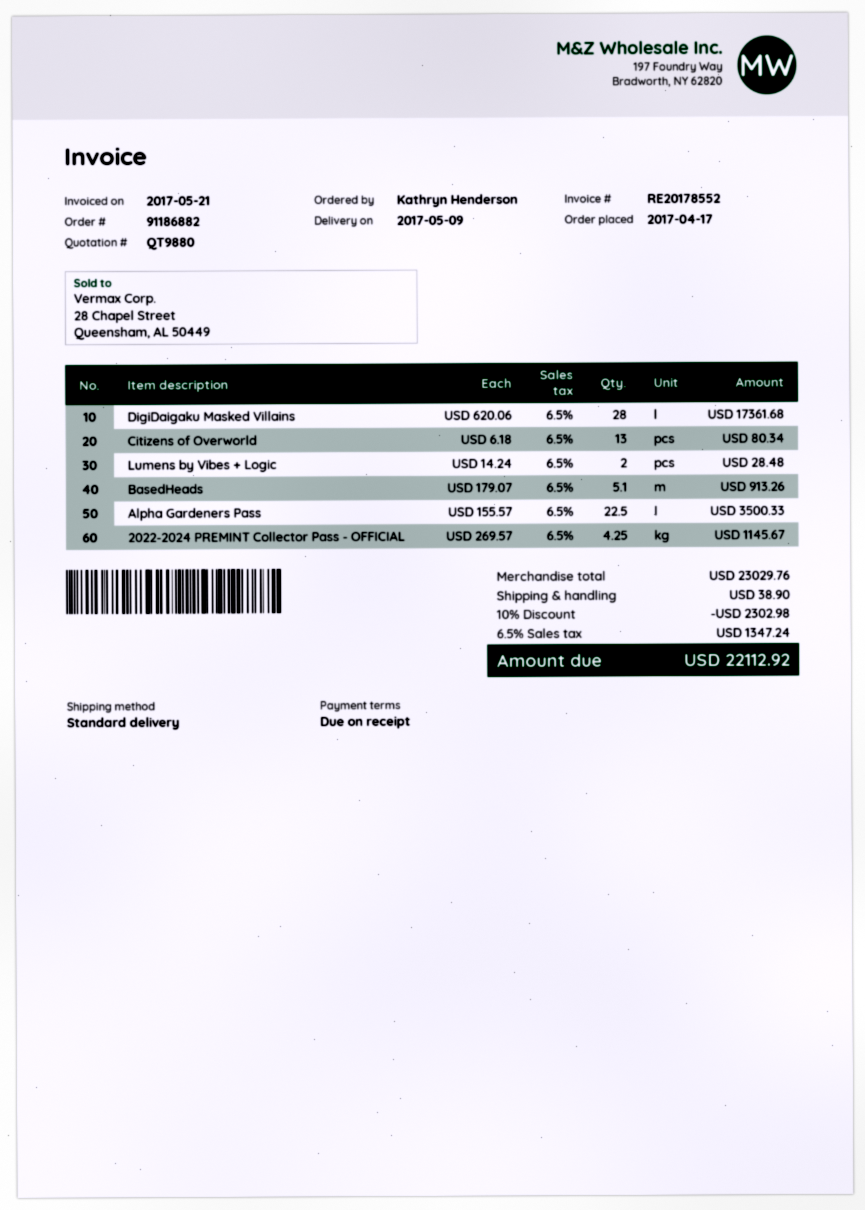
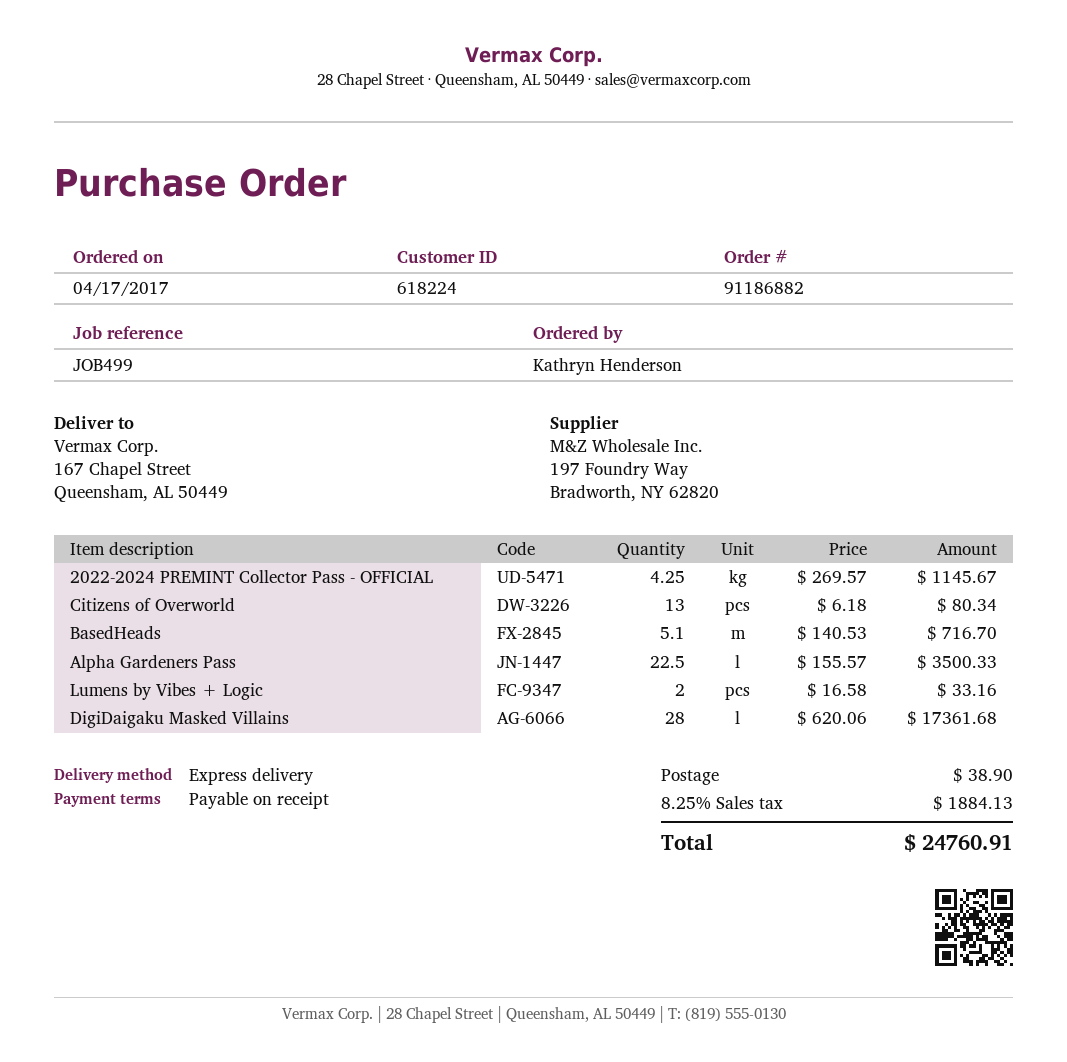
shipping method: standard -> express
Lumens by Vibes + Logic: 2 x 14.24 = 28.48 -> 2 x 16.58 = 33.16
BasedHeads: 5.1 x 179.07 = 913.26 -> 5.1 x 140.53 = 716.70
discount: 10% = 2302.98 -> none
tax: 6.5% = 1347.24 -> 8.25% = 1884.13
total: 22112.92 -> 24760.91

